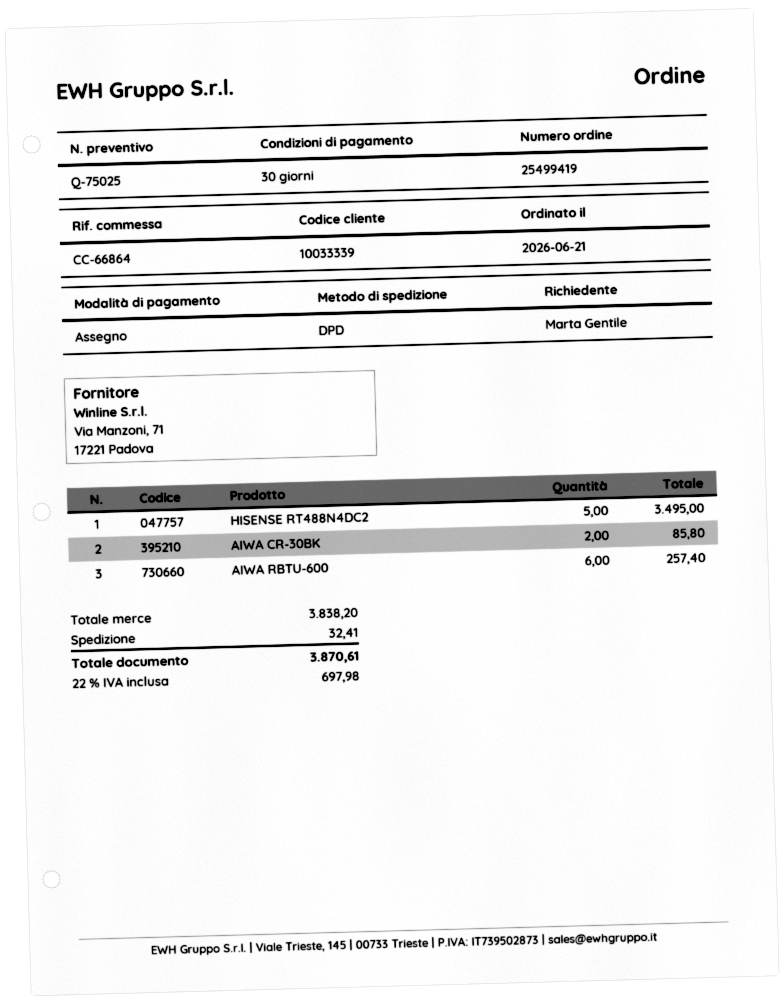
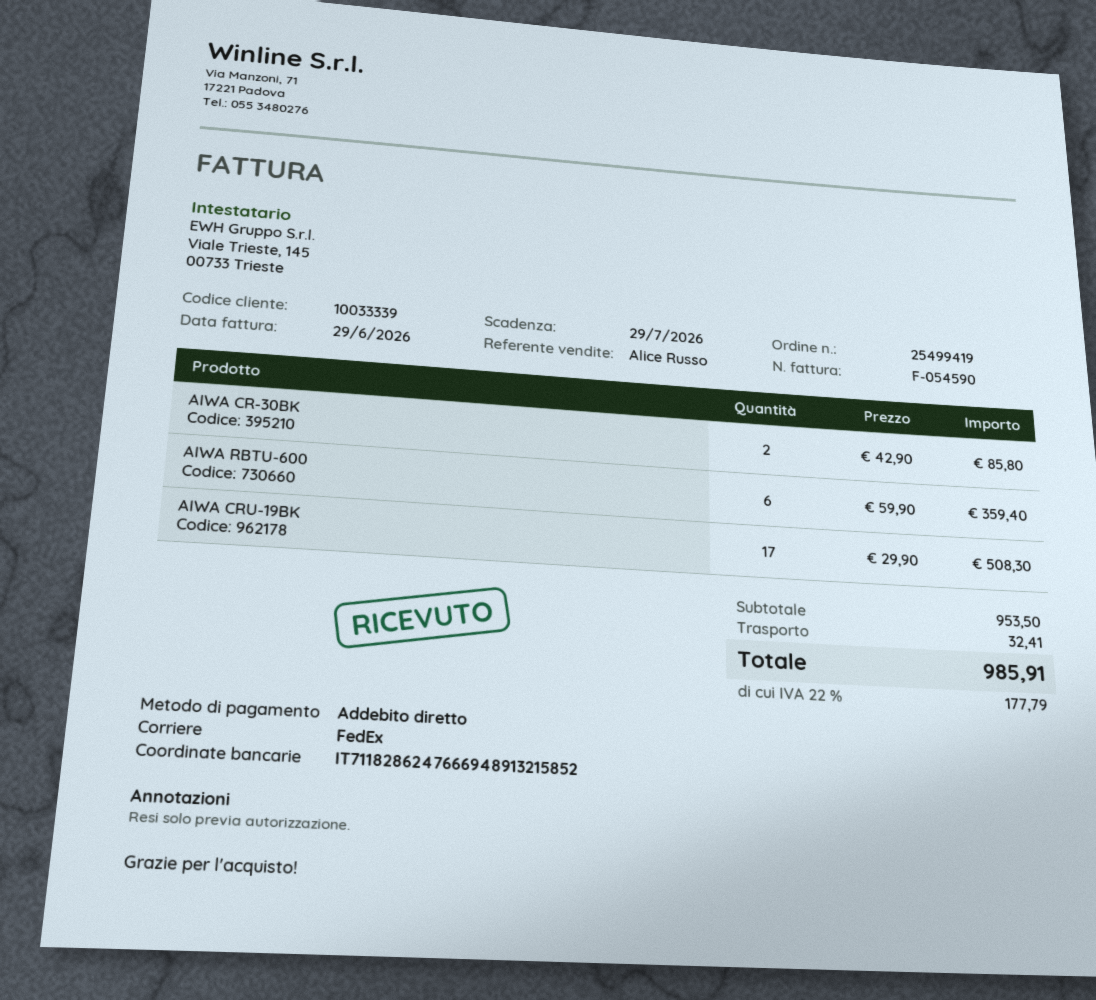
payment method: cheque -> direct debit
shipping method: DPD -> FedEx
HISENSE RT488N4DC2: 5 for 3495.00 -> none
AIWA RBTU-600: 6 for 257.40 -> 6 for 359.40
AIWA CRU-19BK: none -> 17 for 508.30
subtotal: 3838.20 -> 953.50
tax: 22% = 697.98 -> 22% = 177.79
total: 3870.61 -> 985.91

